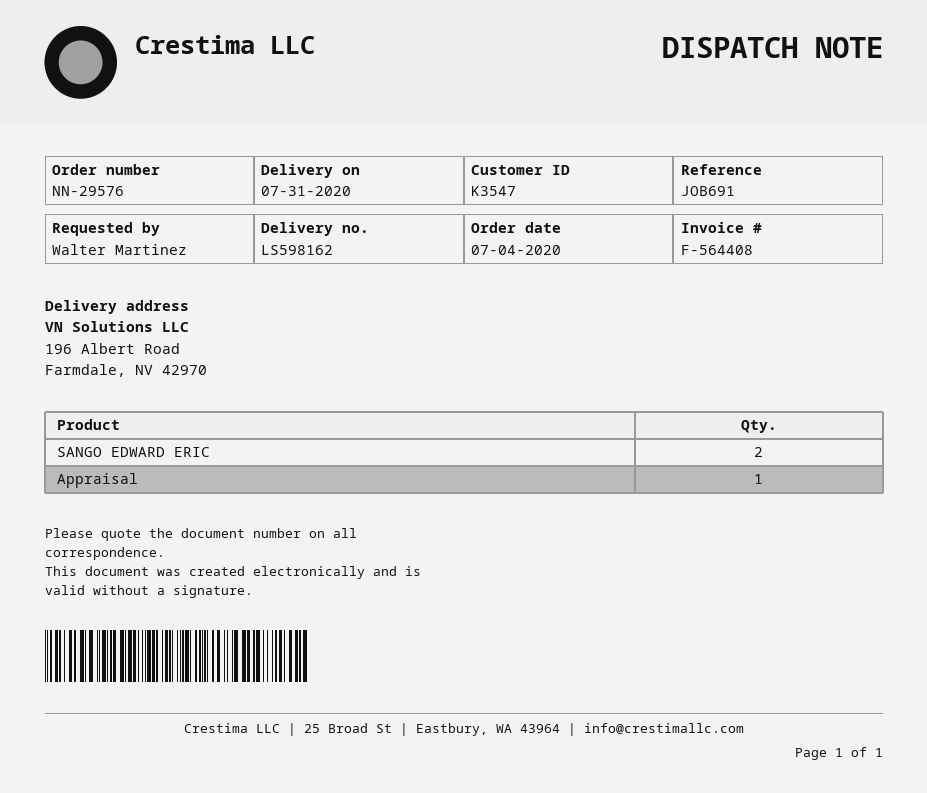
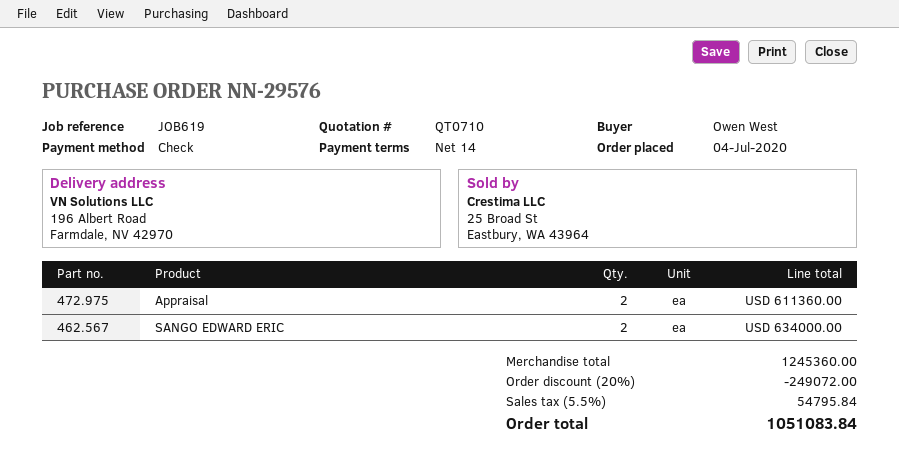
reference: JOB691 -> JOB619
ordered by: Walter Martinez -> Owen West
Appraisal: 1 -> 2

